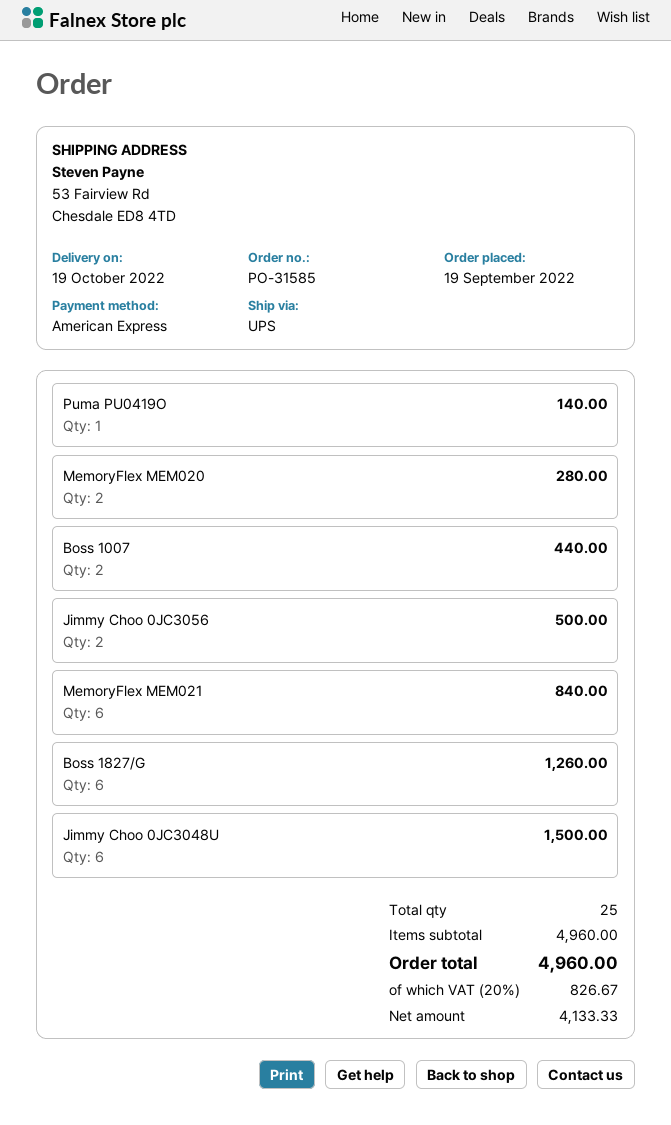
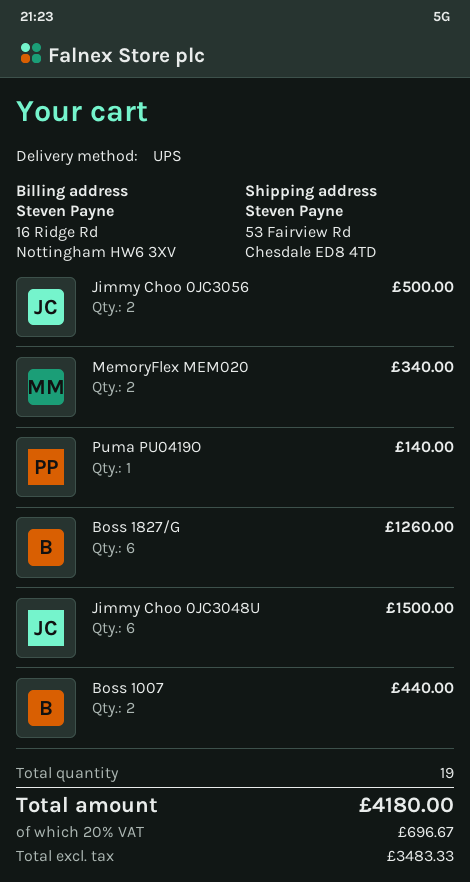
MemoryFlex MEM020: 2 for 280.00 -> 2 for 340.00
MemoryFlex MEM021: 6 for 840.00 -> none
total quantity: 25 -> 19
net: 4133.33 -> 3483.33
tax: 20% = 826.67 -> 20% = 696.67
total: 4960.00 -> 4180.00

